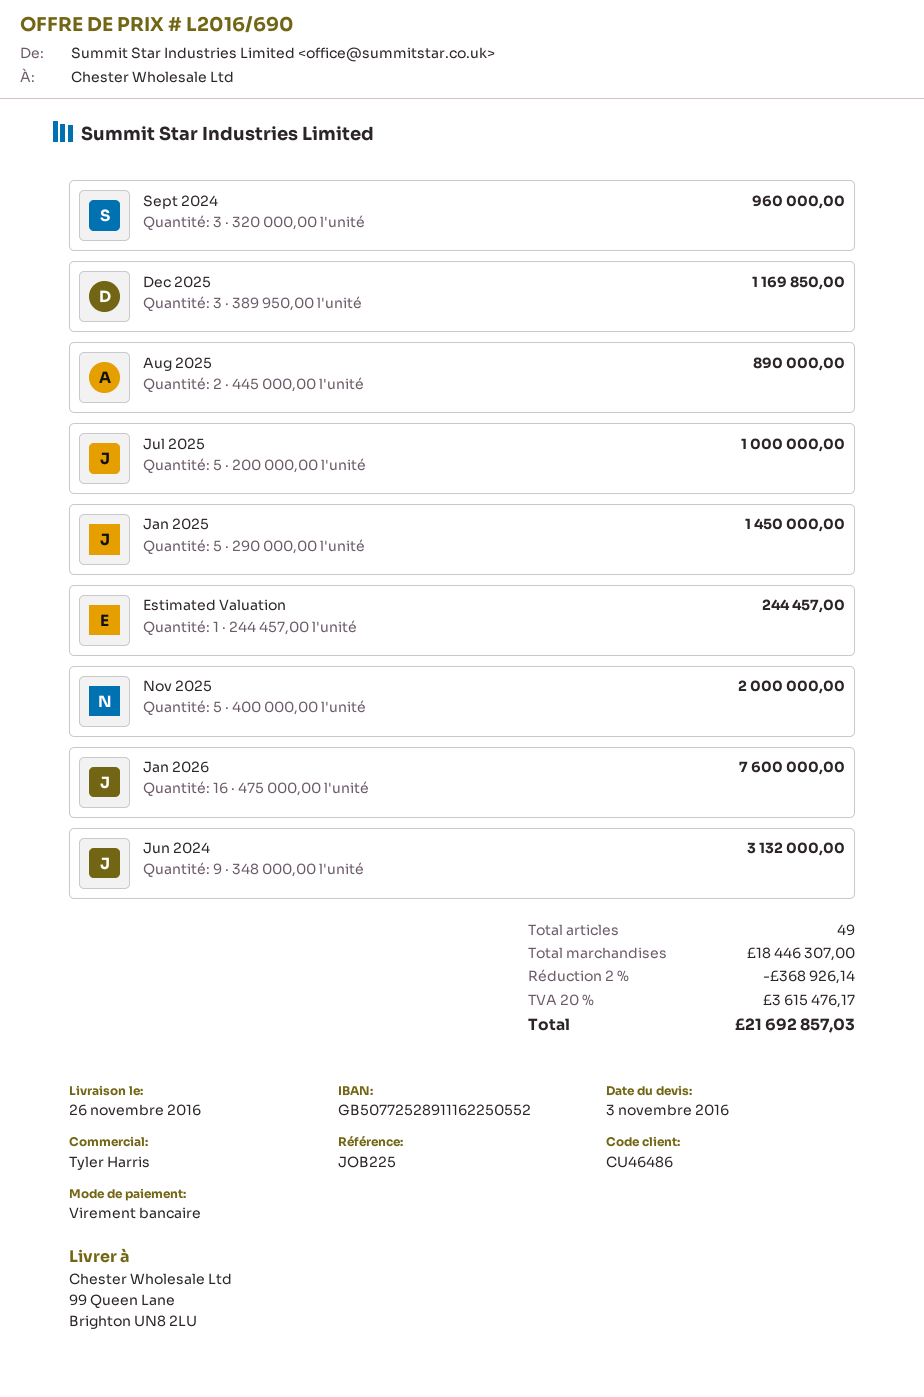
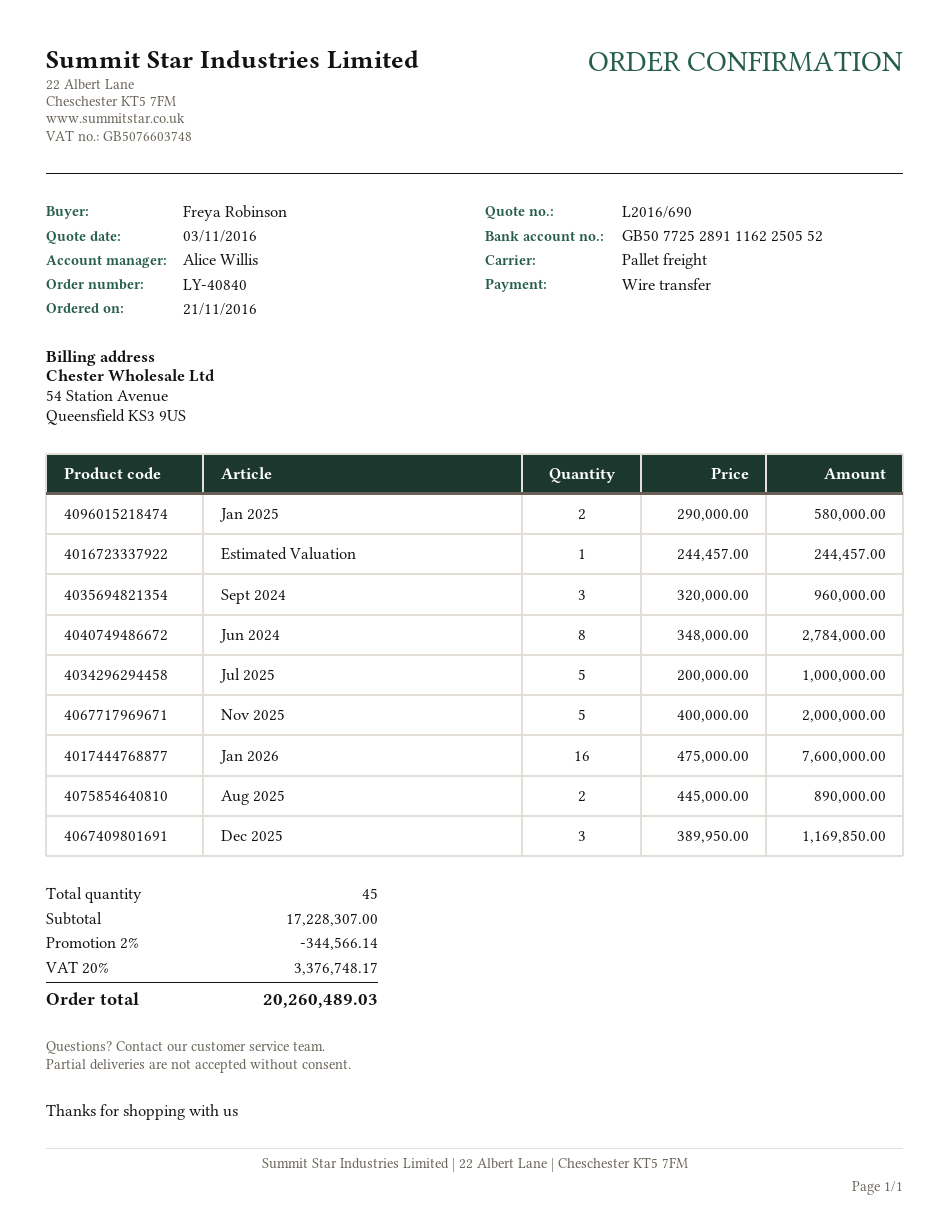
sales rep: Tyler Harris -> Alice Willis
Jan 2025: 5 x 290000.00 = 1450000.00 -> 2 x 290000.00 = 580000.00
Jun 2024: 9 x 348000.00 = 3132000.00 -> 8 x 348000.00 = 2784000.00
total quantity: 49 -> 45
subtotal: 18446307.00 -> 17228307.00
discount: 2% = 368926.14 -> 2% = 344566.14
tax: 20% = 3615476.17 -> 20% = 3376748.17
total: 21692857.03 -> 20260489.03

